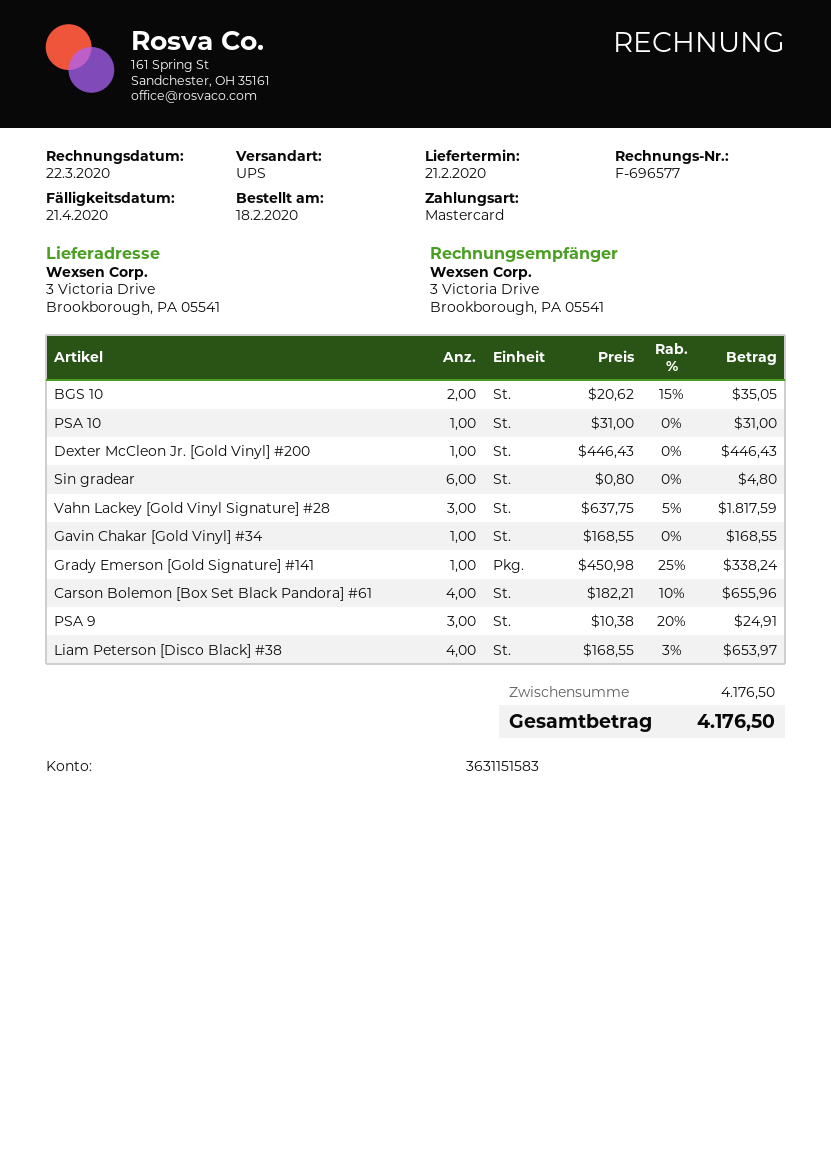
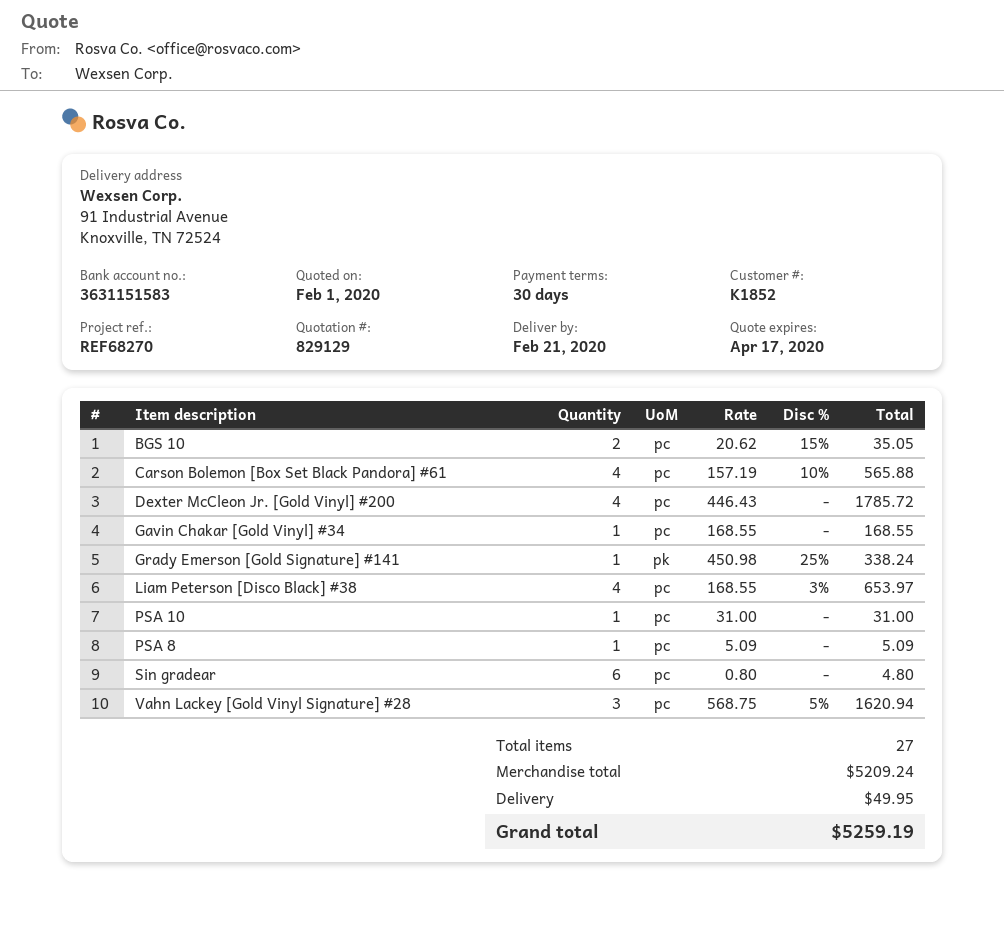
ship to: 3 Victoria Drive, Brookborough, PA 05541 -> 91 Industrial Avenue, Knoxville, TN 72524
Dexter McCleon Jr. [Gold Vinyl] #200: 1 x 446.43 = 446.43 -> 4 x 446.43 = 1785.72
Vahn Lackey [Gold Vinyl Signature] #28: 3 x 637.75 - 5% = 1817.59 -> 3 x 568.75 - 5% = 1620.94
Carson Bolemon [Box Set Black Pandora] #61: 4 x 182.21 - 10% = 655.96 -> 4 x 157.19 - 10% = 565.88
PSA 9: 3 x 10.38 - 20% = 24.91 -> none
PSA 8: none -> 1 x 5.09 = 5.09
subtotal: 4176.50 -> 5209.24
shipping: none -> 49.95
total: 4176.50 -> 5259.19

